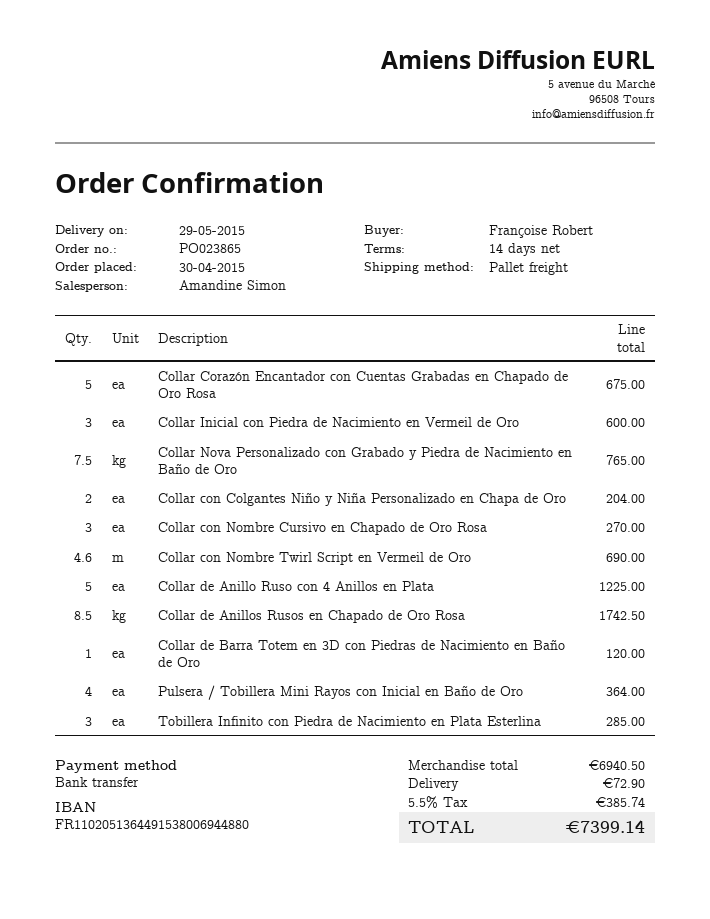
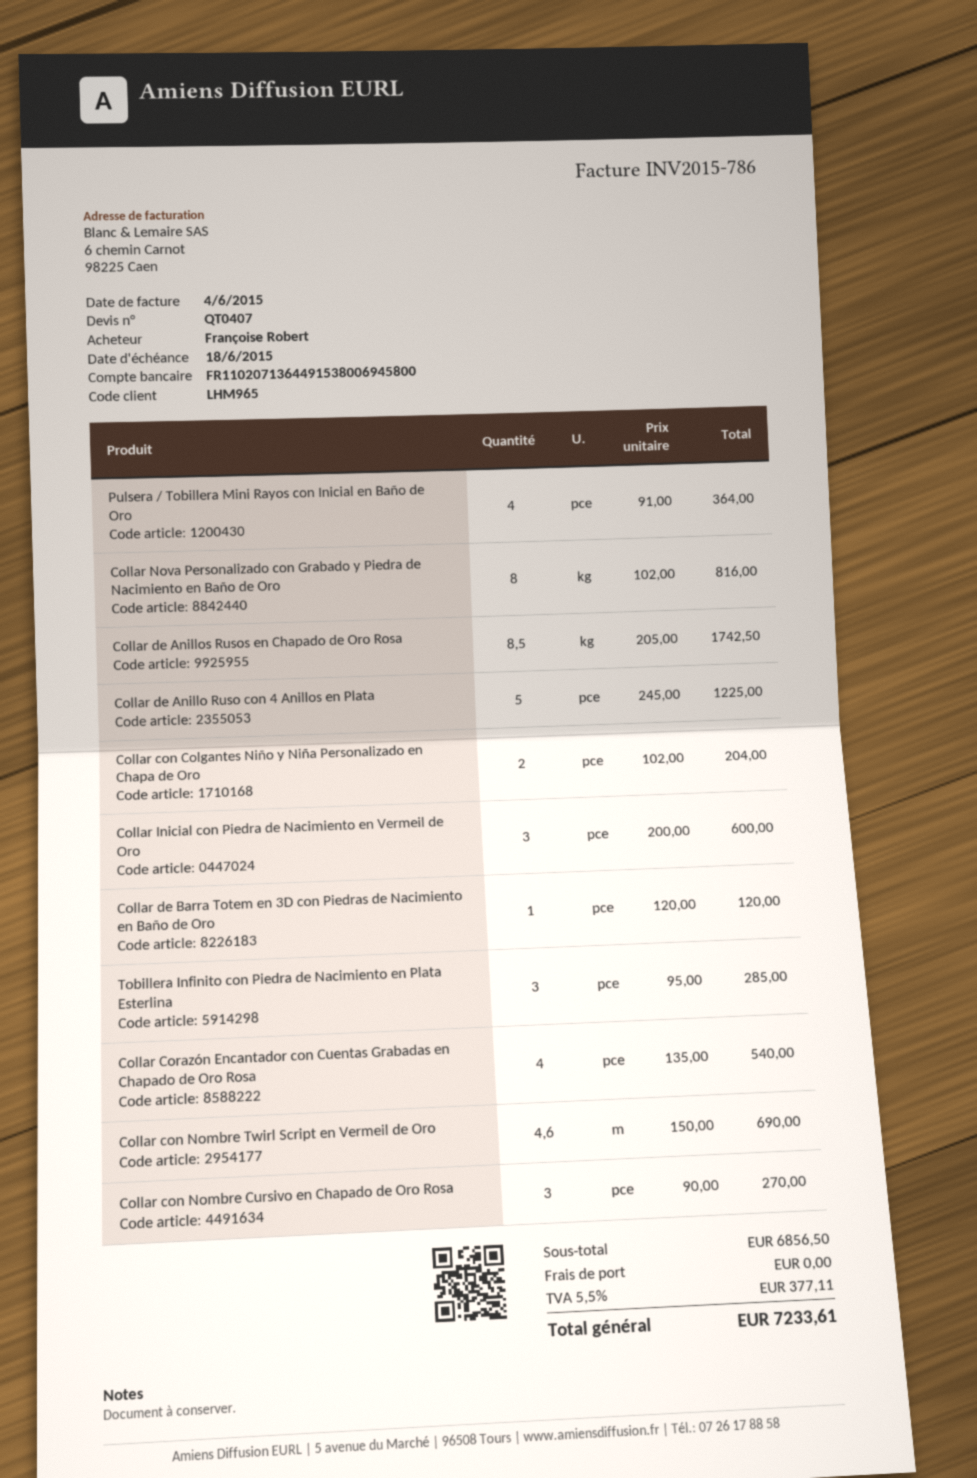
bank account: FR1102051364491538006944880 -> FR1102071364491538006945800
Collar Corazón Encantador con Cuentas Grabadas en Chapado de Oro Rosa: 5 for 675.00 -> 4 for 540.00
Collar Nova Personalizado con Grabado y Piedra de Nacimiento en Baño de Oro: 7.5 for 765.00 -> 8 for 816.00
subtotal: 6940.50 -> 6856.50
shipping: 72.90 -> 0.00
tax: 5.5% = 385.74 -> 5.5% = 377.11
total: 7399.14 -> 7233.61

